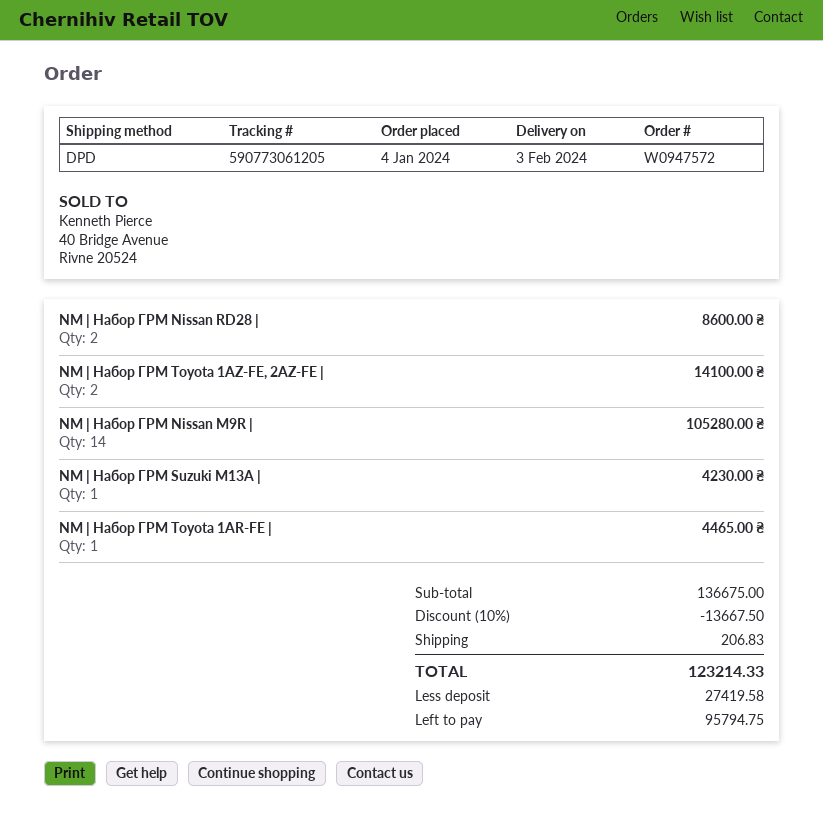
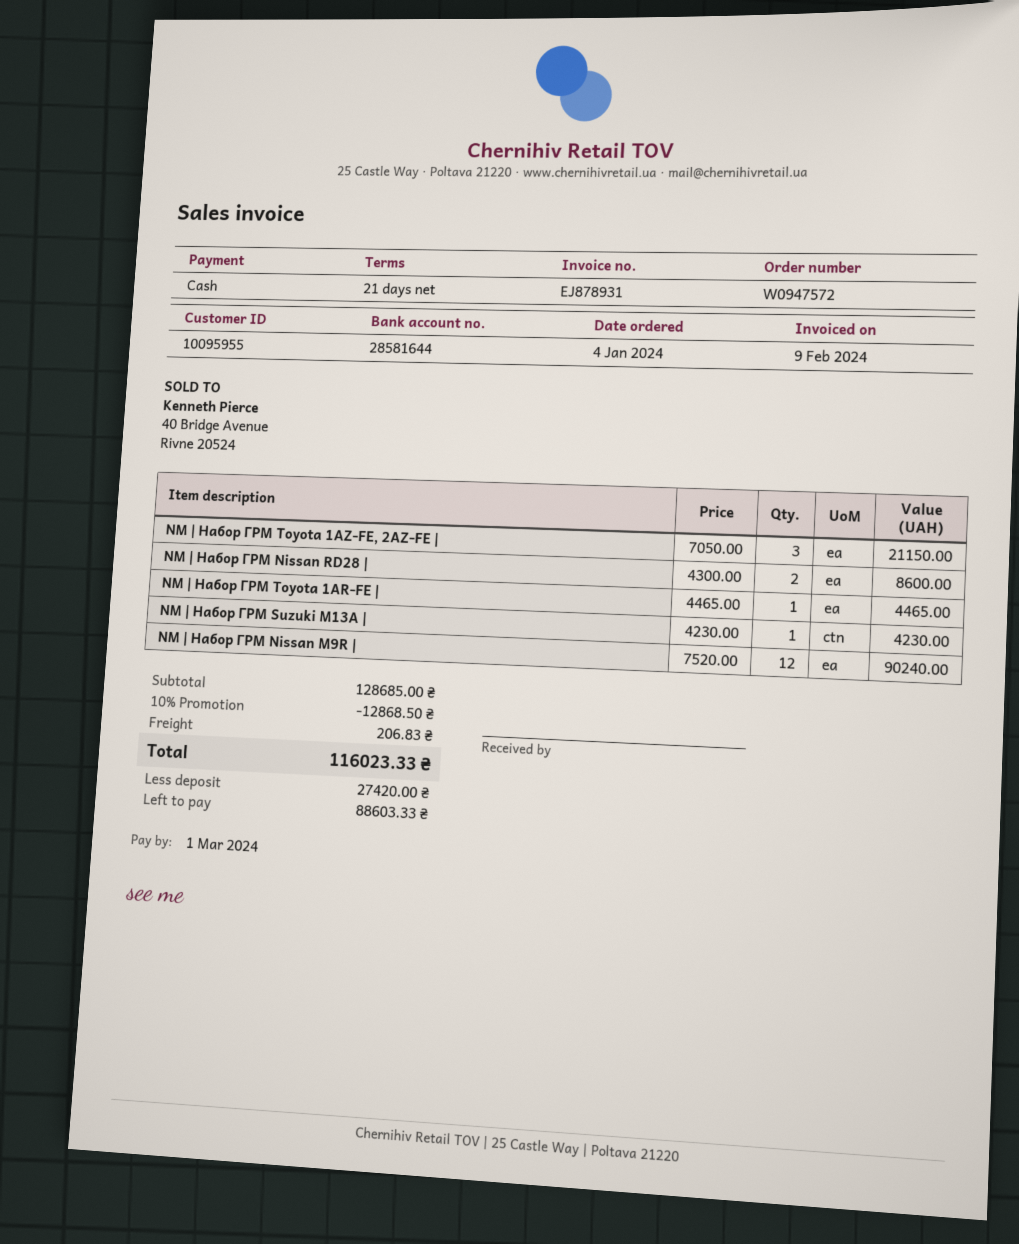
NM | Набор ГРМ Toyota 1AZ-FE, 2AZ-FE |: 2 for 14100.00 -> 3 for 21150.00
NM | Набор ГРМ Nissan M9R |: 14 for 105280.00 -> 12 for 90240.00
subtotal: 136675.00 -> 128685.00
discount: 10% = 13667.50 -> 10% = 12868.50
total: 123214.33 -> 116023.33
deposit: 27419.58 -> 27420.00
balance: 95794.75 -> 88603.33

